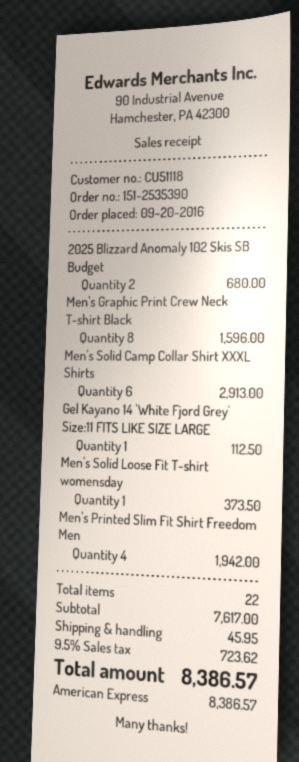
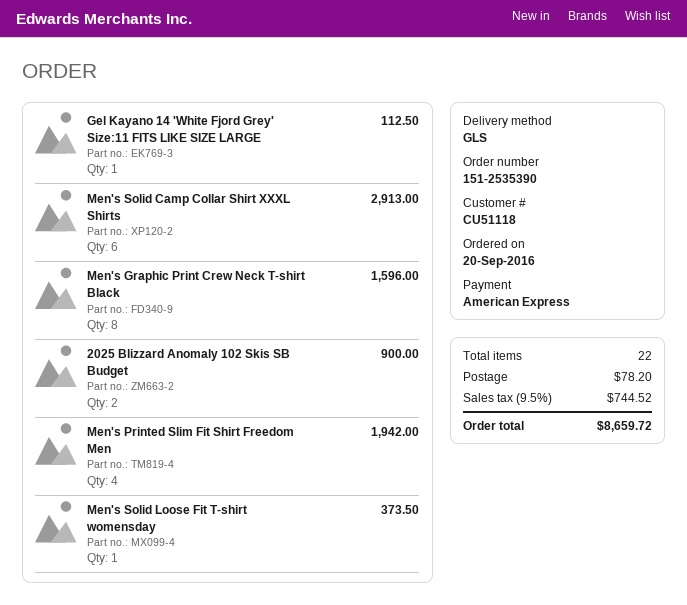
2025 Blizzard Anomaly 102 Skis SB Budget: 2 for 680.00 -> 2 for 900.00
shipping: 45.95 -> 78.20
tax: 9.5% = 723.62 -> 9.5% = 744.52
total: 8386.57 -> 8659.72

